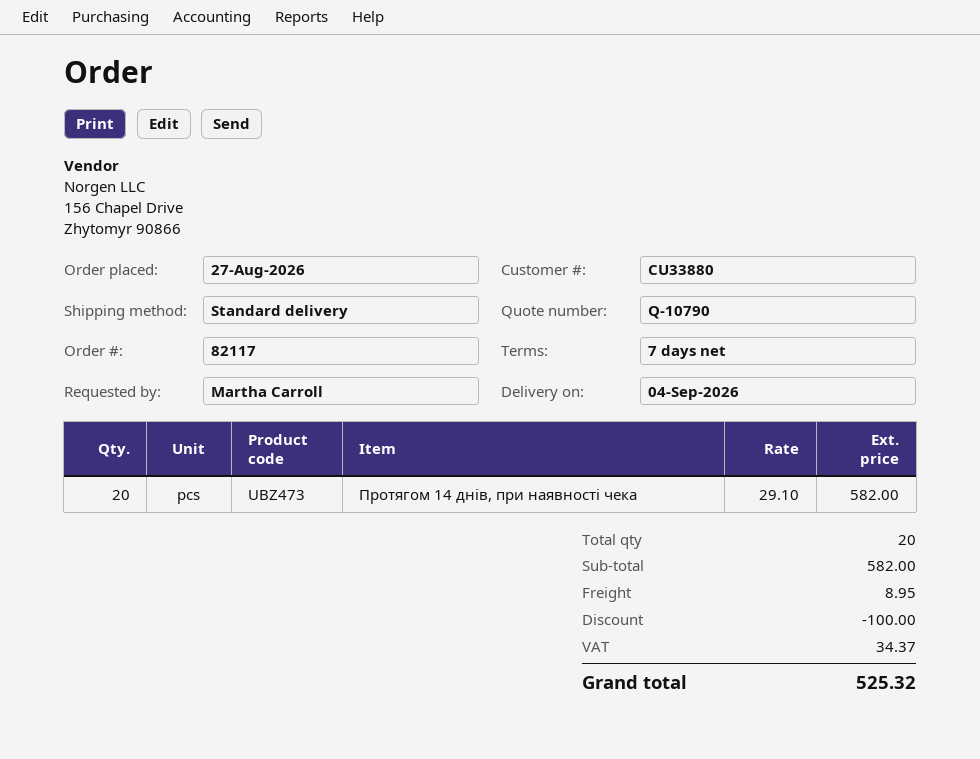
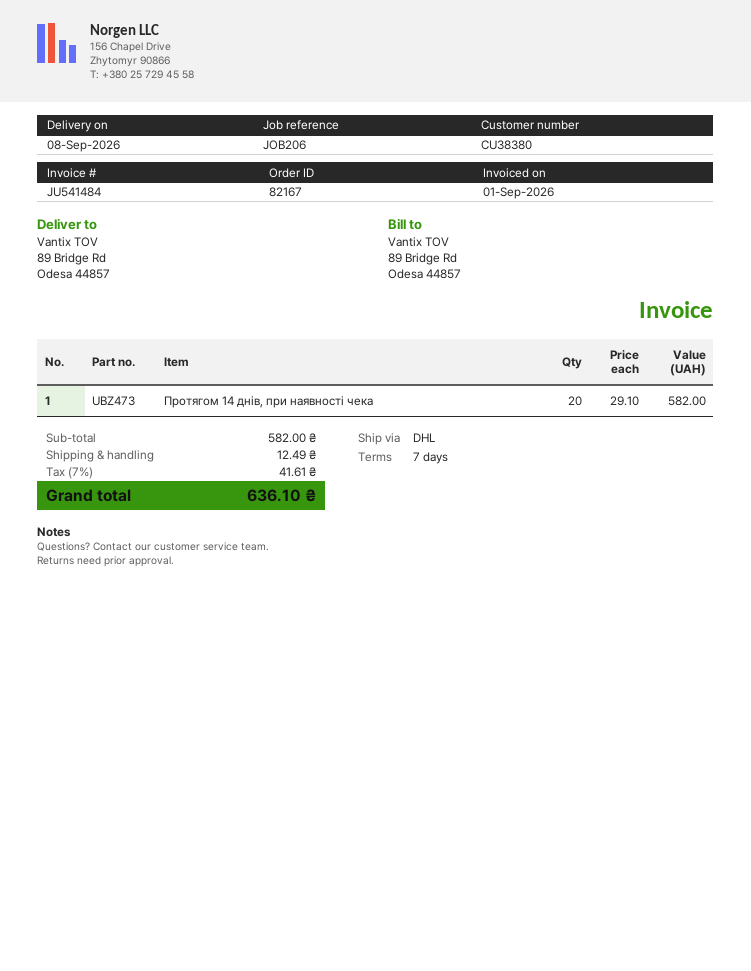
order number: 82117 -> 82167
delivery date: 2026-09-04 -> 2026-09-08
customer number: CU33880 -> CU38380
shipping method: standard -> DHL
discount: 100.00 -> none
shipping: 8.95 -> 12.49
tax: 34.37 -> 41.61
total: 525.32 -> 636.10

